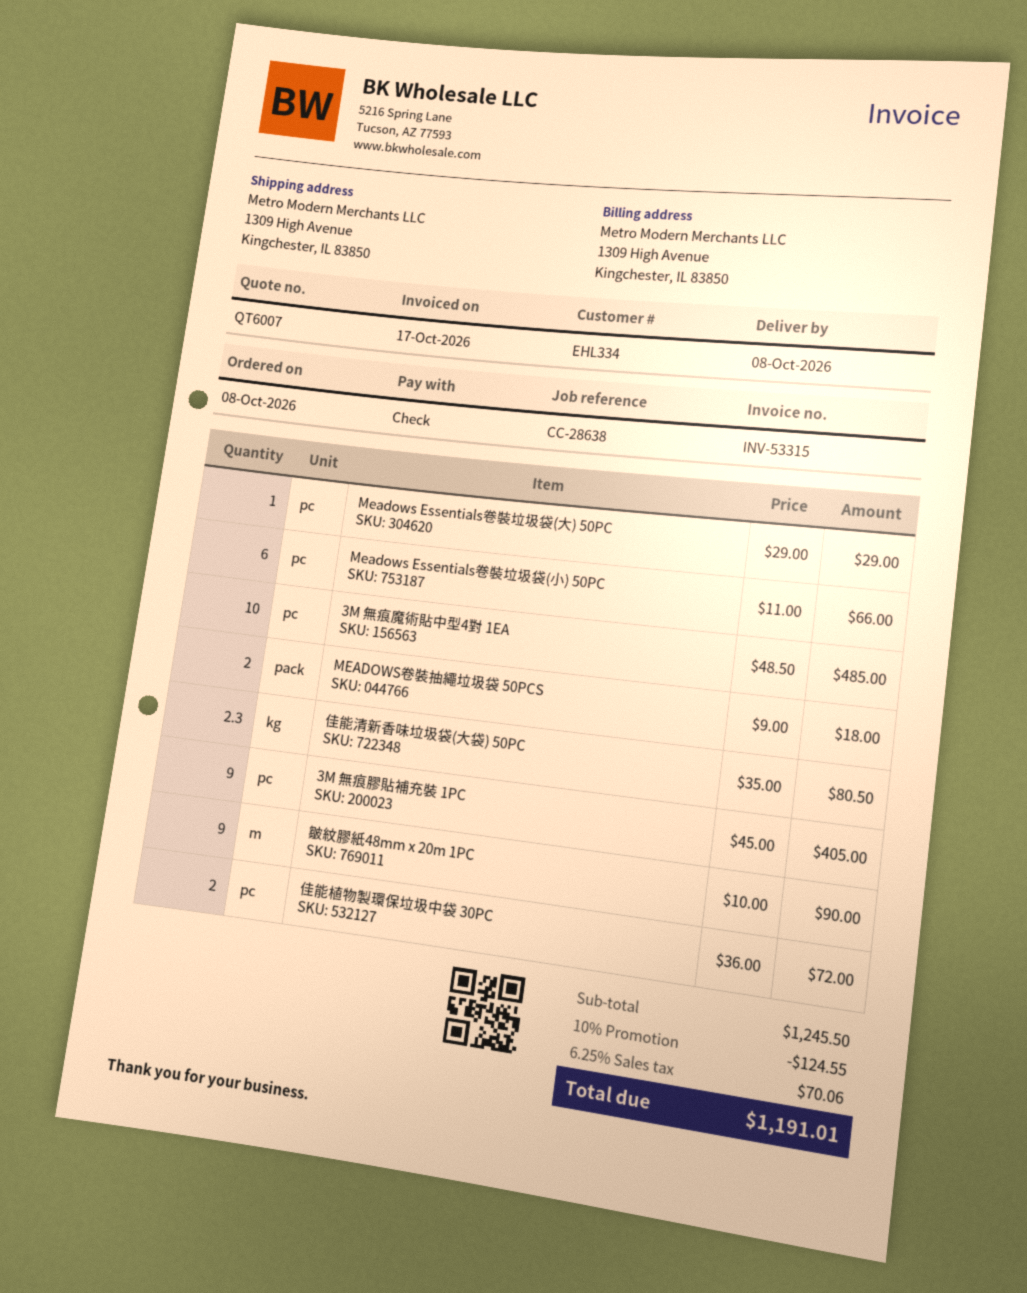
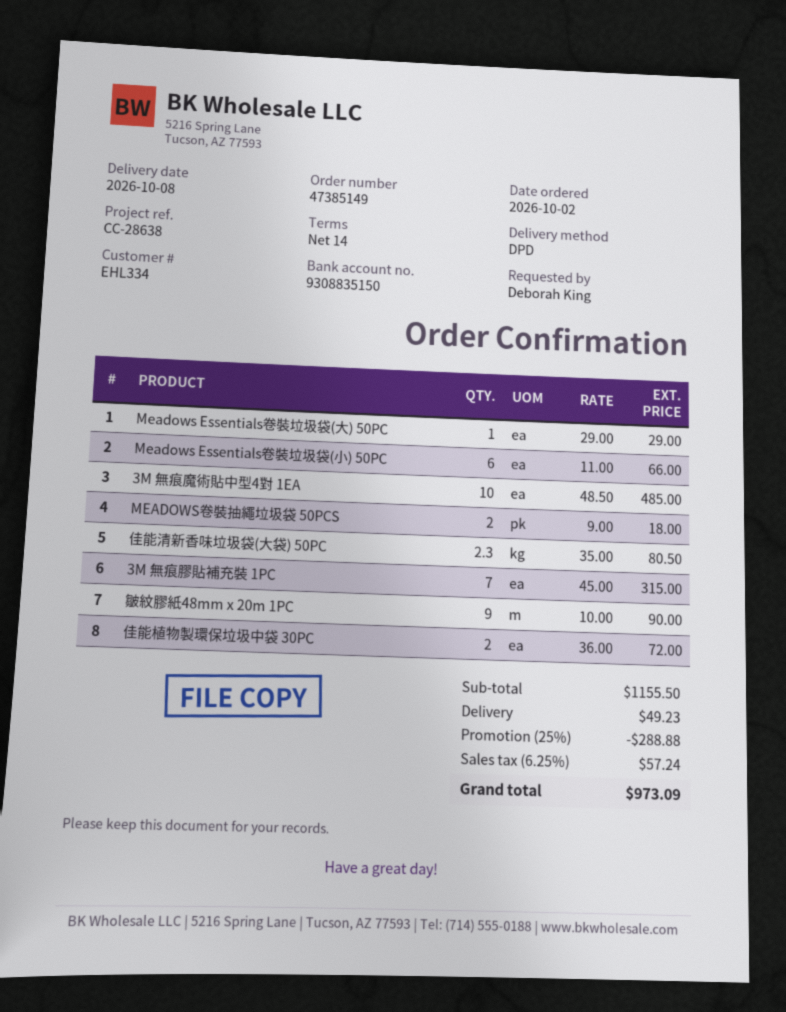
order date: 2026-10-08 -> 2026-10-02
3M 無痕膠貼補充裝 1PC: 9 x 45.00 = 405.00 -> 7 x 45.00 = 315.00
subtotal: 1245.50 -> 1155.50
discount: 10% = 124.55 -> 25% = 288.88
shipping: none -> 49.23
tax: 6.25% = 70.06 -> 6.25% = 57.24
total: 1191.01 -> 973.09

